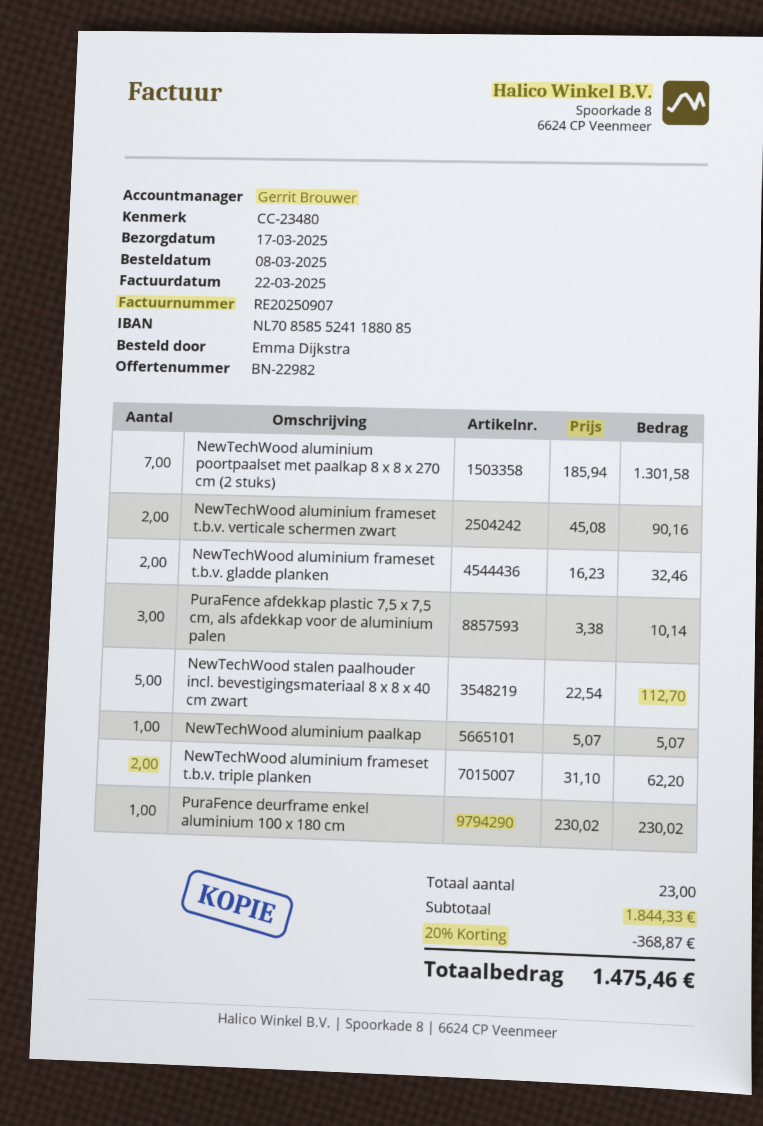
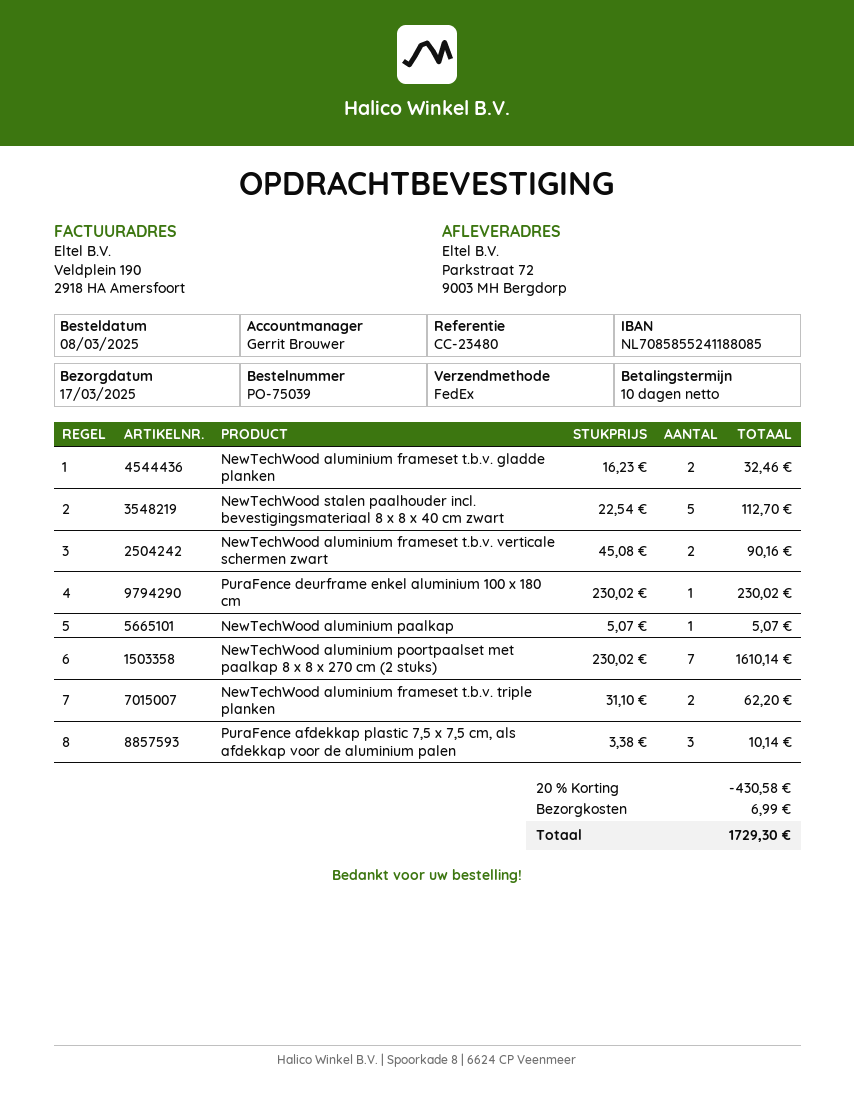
NewTechWood aluminium poortpaalset met paalkap 8 x 8 x 270 cm (2 stuks): 7 x 185.94 = 1301.58 -> 7 x 230.02 = 1610.14
discount: 20% = 368.87 -> 20% = 430.58
shipping: none -> 6.99
total: 1475.46 -> 1729.30

